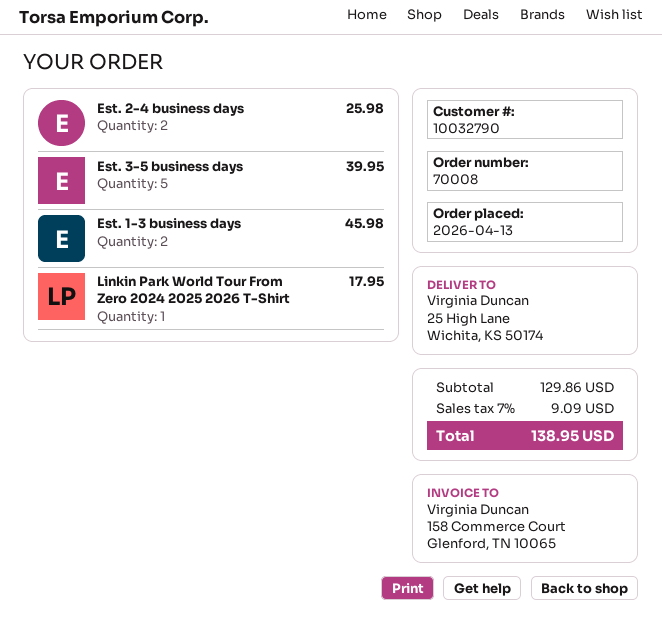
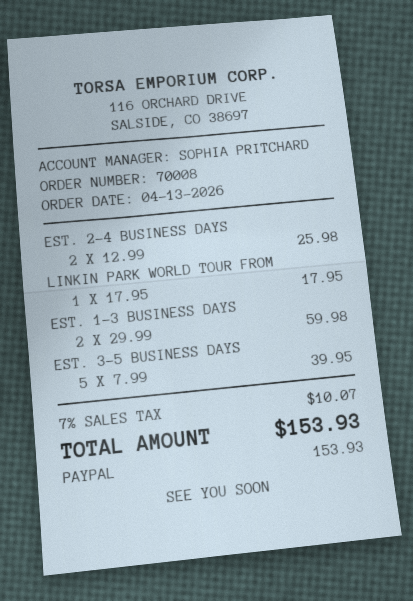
Est. 1-3 business days: 2 for 45.98 -> 2 for 59.98
tax: 7% = 9.09 -> 7% = 10.07
total: 138.95 -> 153.93

